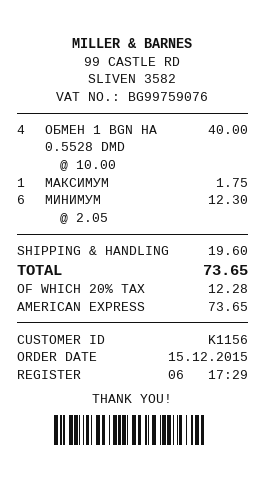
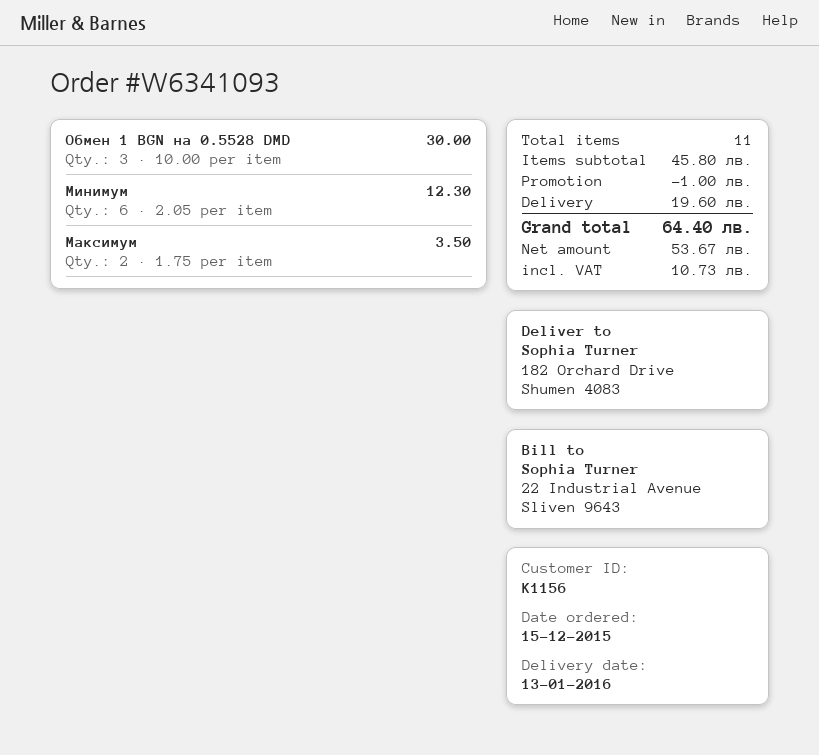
ОБМЕН 1 BGN НА 0.5528 DMD: 4 x 10.00 = 40.00 -> 3 x 10.00 = 30.00
МАКСИМУМ: 1 x 1.75 = 1.75 -> 2 x 1.75 = 3.50
discount: none -> 1.00
tax: 12.28 -> 10.73
total: 73.65 -> 64.40

